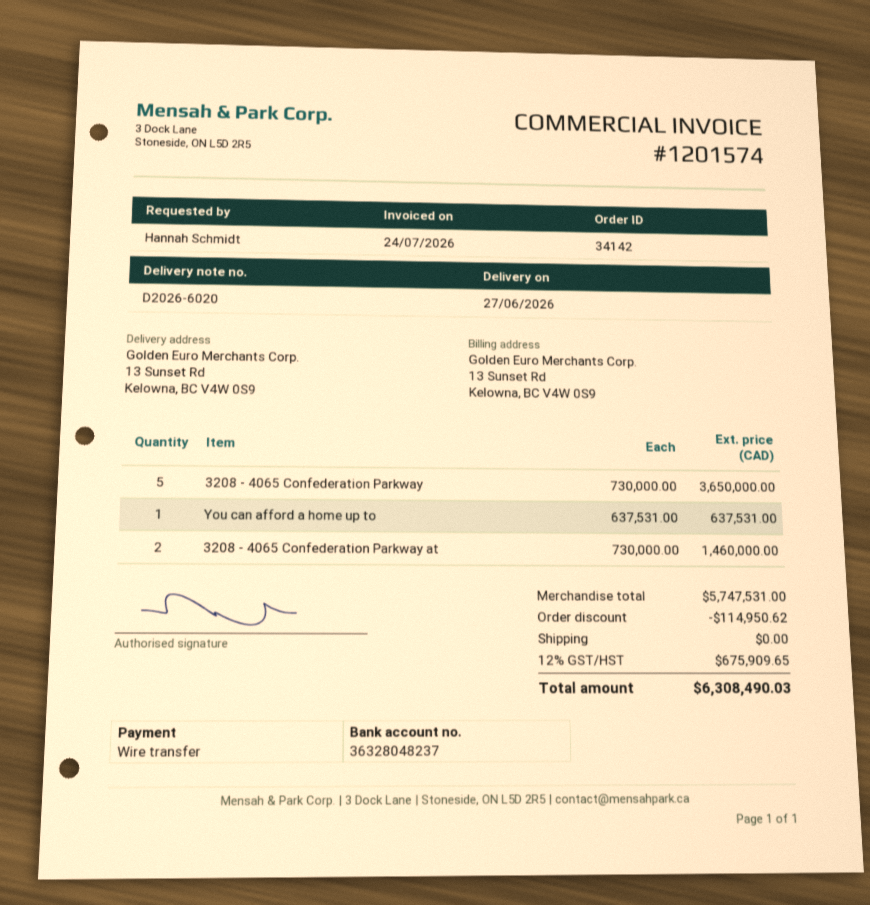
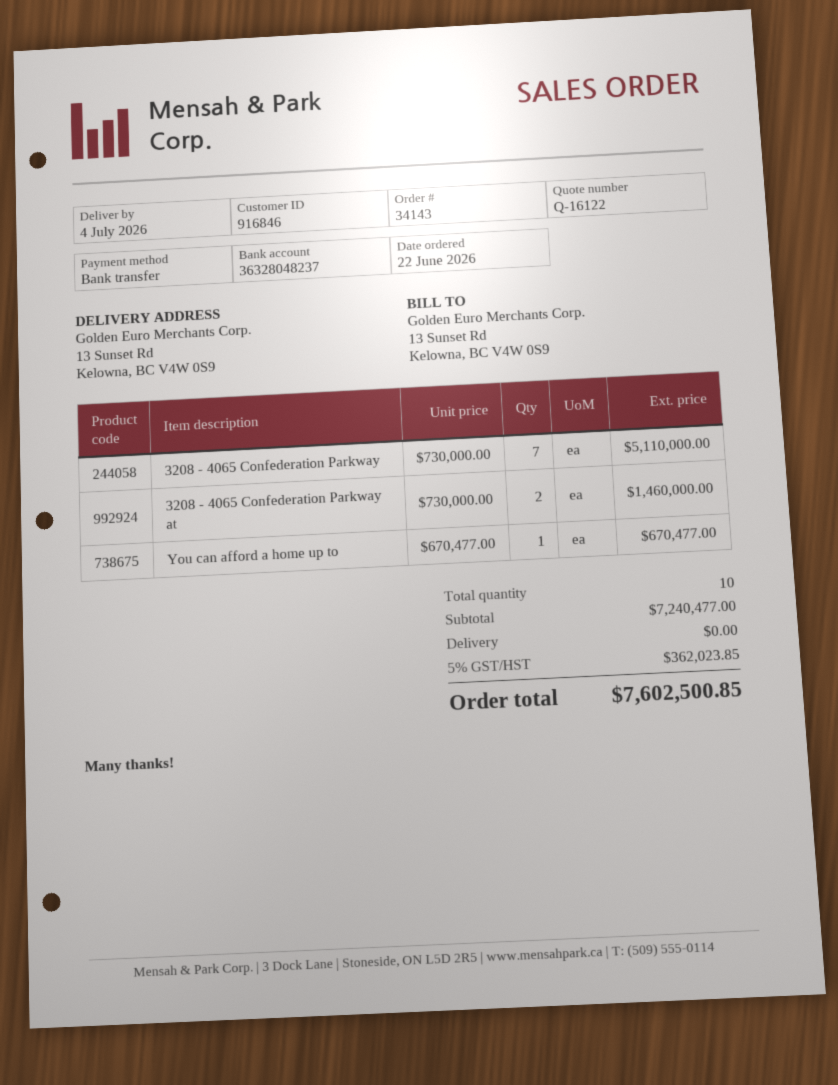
order number: 34142 -> 34143
delivery date: 2026-06-27 -> 2026-07-04
3208 - 4065 Confederation Parkway: 5 x 730000.00 = 3650000.00 -> 7 x 730000.00 = 5110000.00
You can afford a home up to: 1 x 637531.00 = 637531.00 -> 1 x 670477.00 = 670477.00
subtotal: 5747531.00 -> 7240477.00
discount: 114950.62 -> none
tax: 12% = 675909.65 -> 5% = 362023.85
total: 6308490.03 -> 7602500.85

